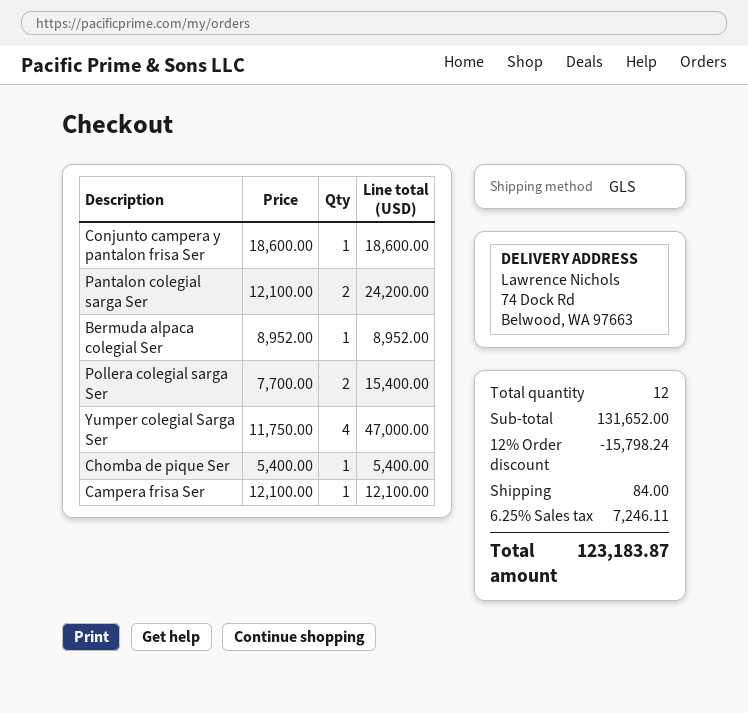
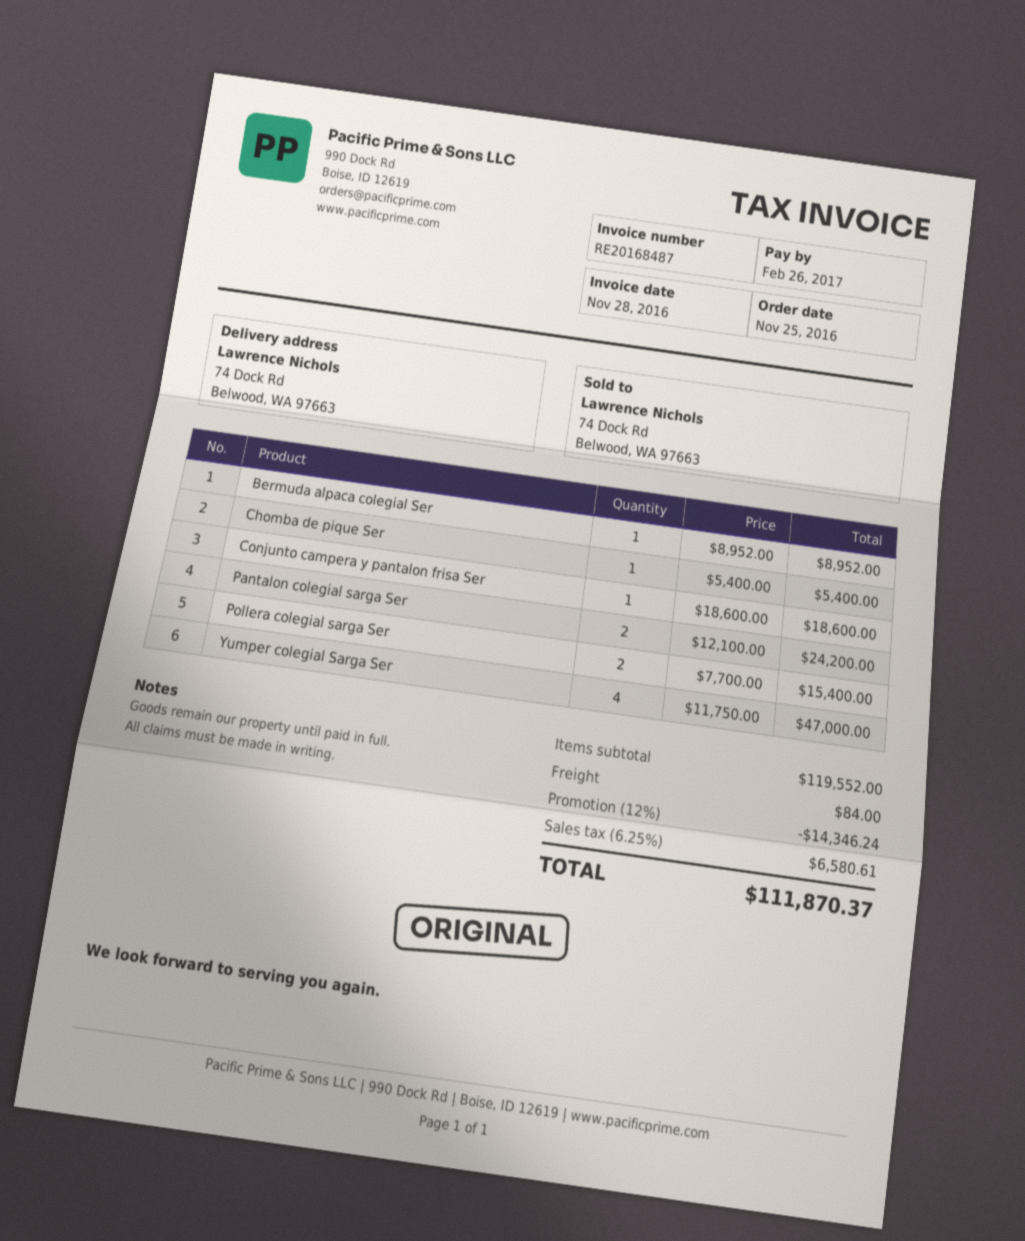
Campera frisa Ser: 1 x 12100.00 = 12100.00 -> none
subtotal: 131652.00 -> 119552.00
discount: 12% = 15798.24 -> 12% = 14346.24
tax: 6.25% = 7246.11 -> 6.25% = 6580.61
total: 123183.87 -> 111870.37

